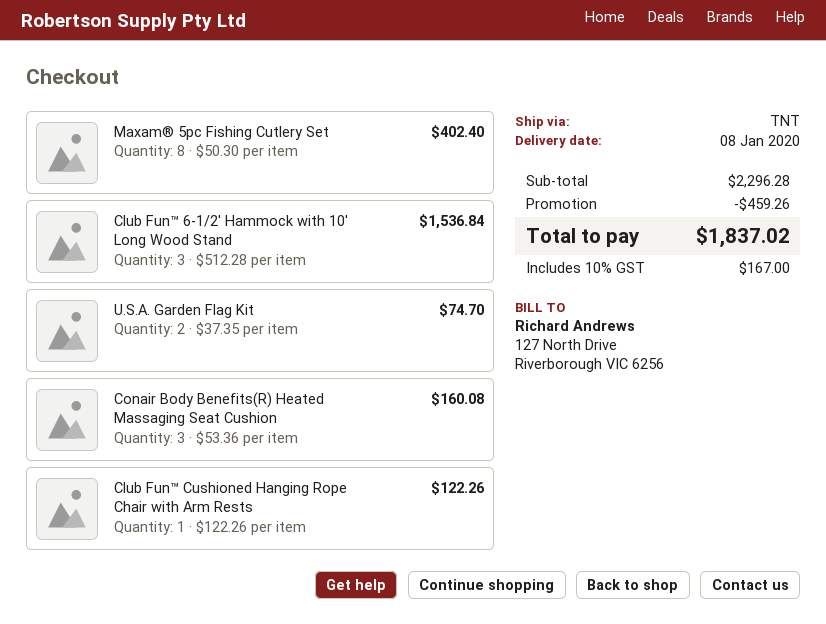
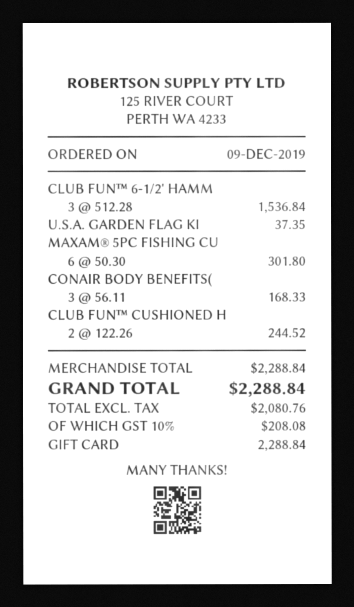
Maxam® 5pc Fishing Cutlery Set: 8 x 50.30 = 402.40 -> 6 x 50.30 = 301.80
U.S.A. Garden Flag Kit: 2 x 37.35 = 74.70 -> 1 x 37.35 = 37.35
Conair Body Benefits(R) Heated Massaging Seat Cushion: 3 x 53.36 = 160.08 -> 3 x 56.11 = 168.33
Club Fun™ Cushioned Hanging Rope Chair with Arm Rests: 1 x 122.26 = 122.26 -> 2 x 122.26 = 244.52
subtotal: 2296.28 -> 2288.84
discount: 459.26 -> none
tax: 10% = 167.00 -> 10% = 208.08
total: 1837.02 -> 2288.84

